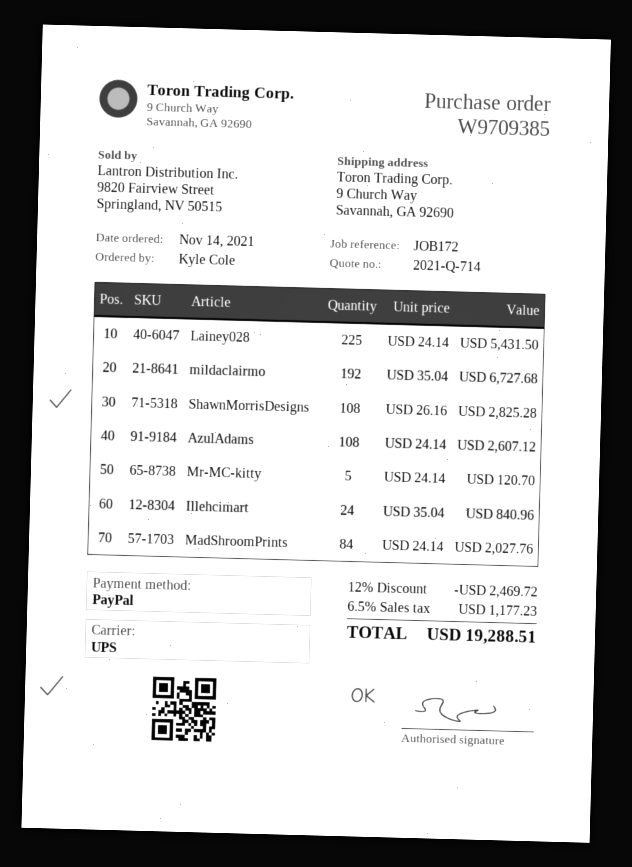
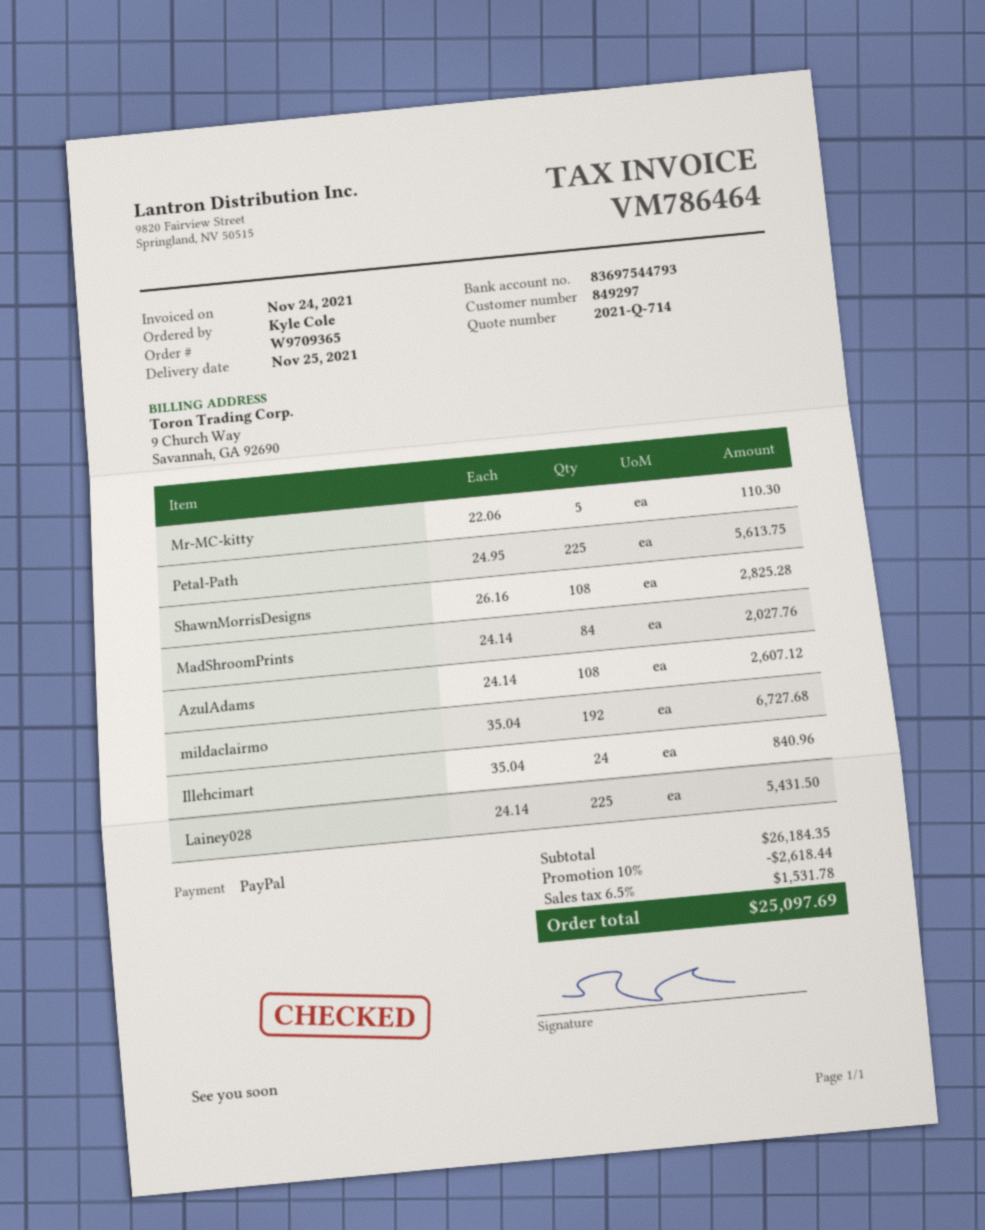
order number: W9709385 -> W9709365
Mr-MC-kitty: 5 x 24.14 = 120.70 -> 5 x 22.06 = 110.30
Petal-Path: none -> 225 x 24.95 = 5613.75
discount: 12% = 2469.72 -> 10% = 2618.44
tax: 6.5% = 1177.23 -> 6.5% = 1531.78
total: 19288.51 -> 25097.69

